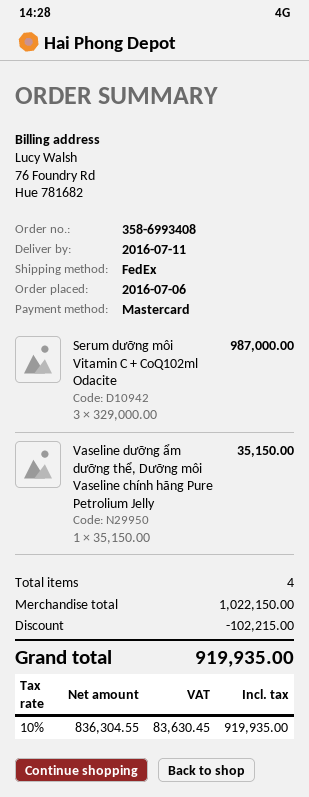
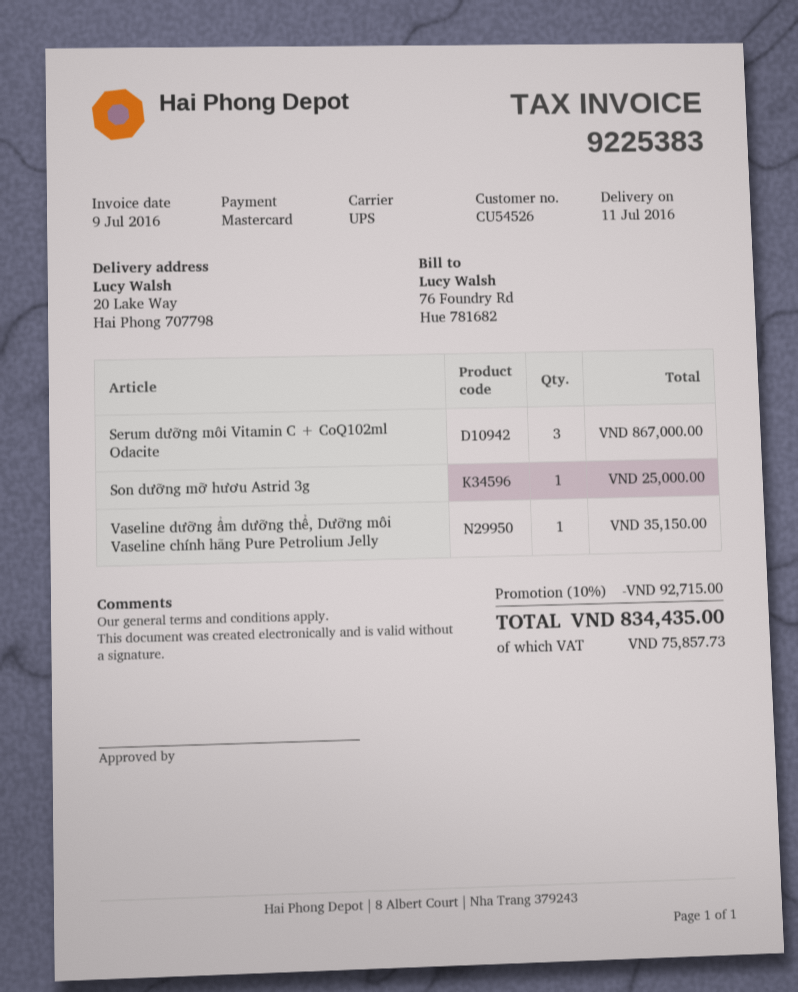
shipping method: FedEx -> UPS
Serum dưỡng môi Vitamin C + CoQ102ml Odacite: 3 for 987000.00 -> 3 for 867000.00
Son dưỡng mỡ hươu Astrid 3g: none -> 1 for 25000.00
discount: 102215.00 -> 92715.00
tax: 83630.45 -> 75857.73
total: 919935.00 -> 834435.00

